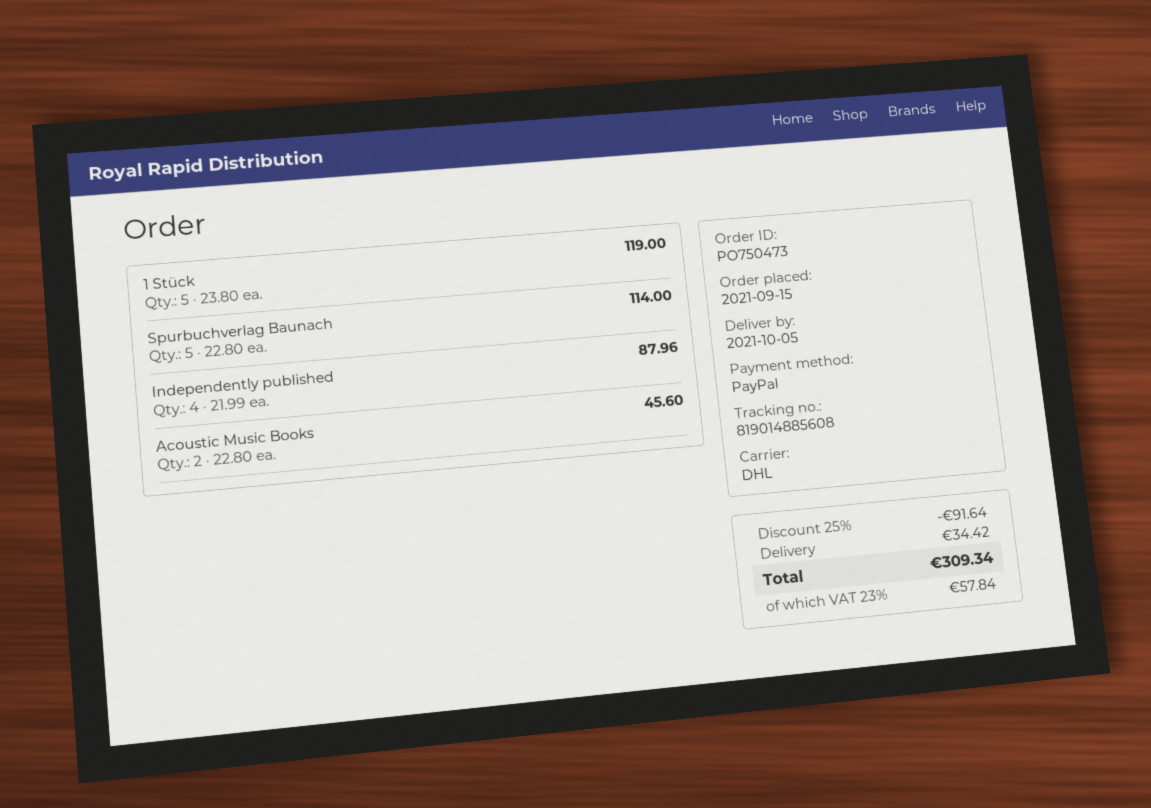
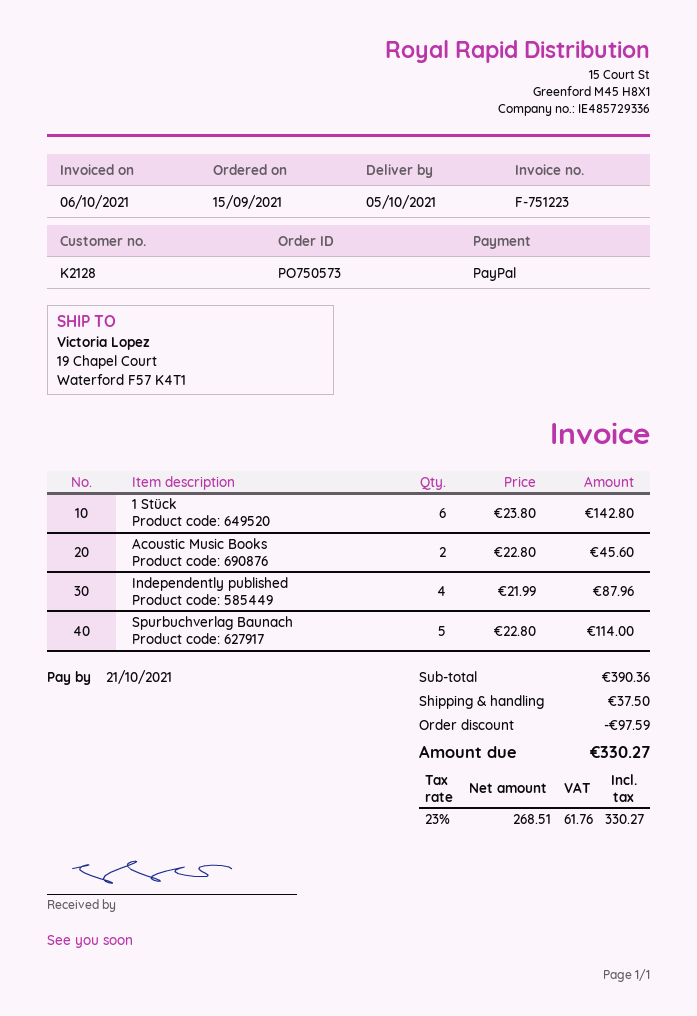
order number: PO750473 -> PO750573
1 Stück: 5 x 23.80 = 119.00 -> 6 x 23.80 = 142.80
discount: 91.64 -> 97.59
shipping: 34.42 -> 37.50
tax: 23% = 57.84 -> 23% = 61.76
total: 309.34 -> 330.27

